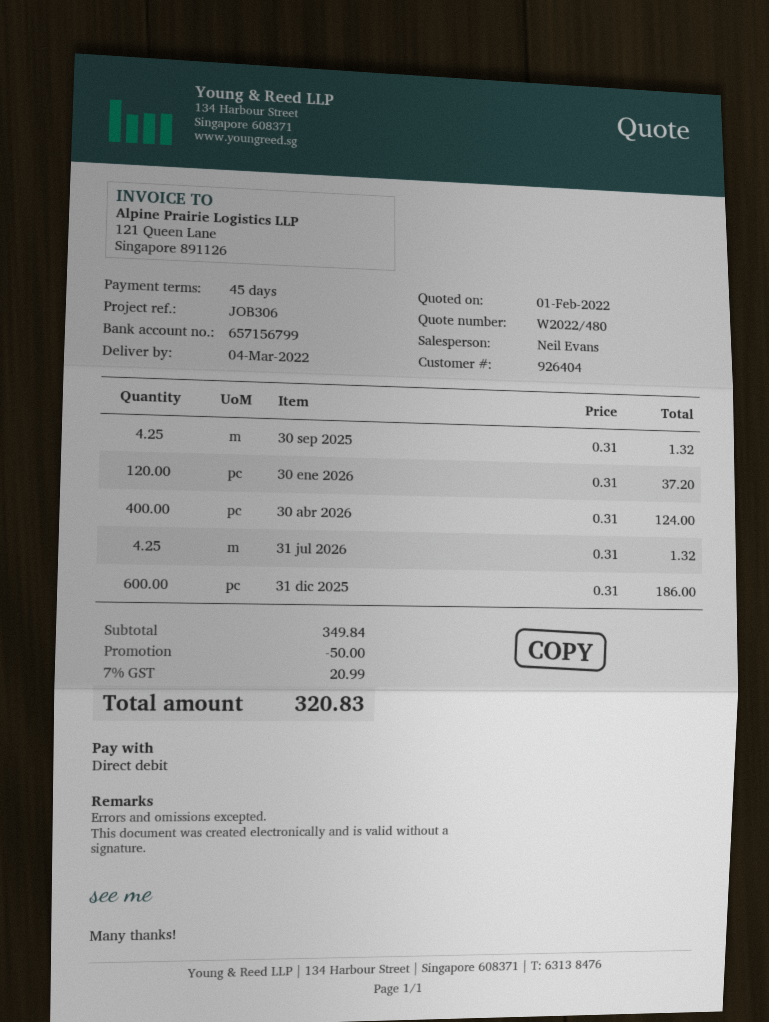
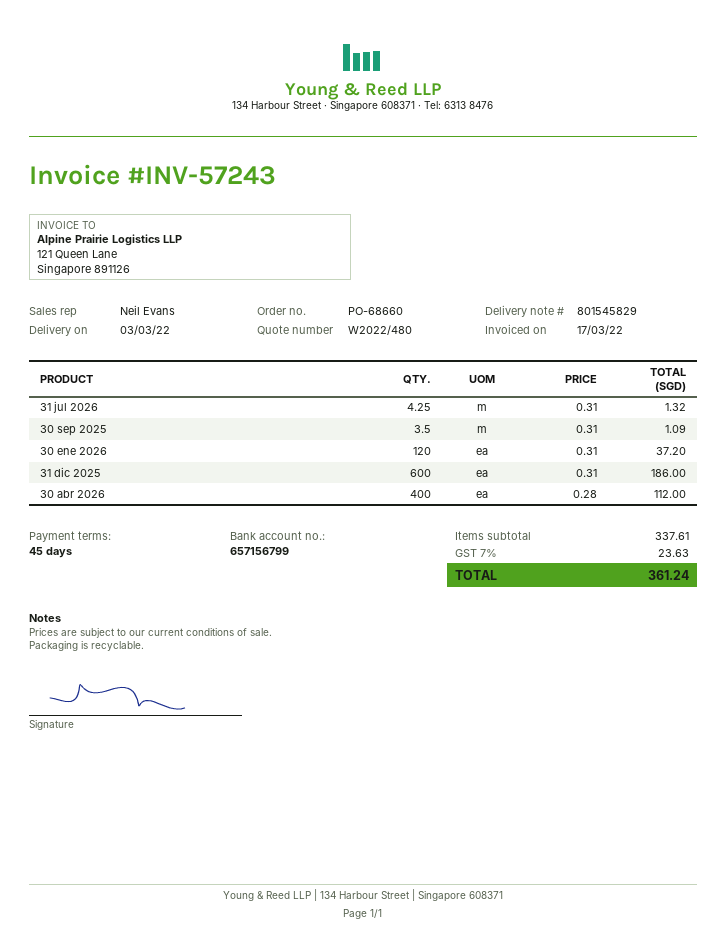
delivery date: 2022-03-04 -> 2022-03-03
30 sep 2025: 4.25 x 0.31 = 1.32 -> 3.5 x 0.31 = 1.09
30 abr 2026: 400 x 0.31 = 124.00 -> 400 x 0.28 = 112.00
subtotal: 349.84 -> 337.61
discount: 50.00 -> none
tax: 7% = 20.99 -> 7% = 23.63
total: 320.83 -> 361.24

